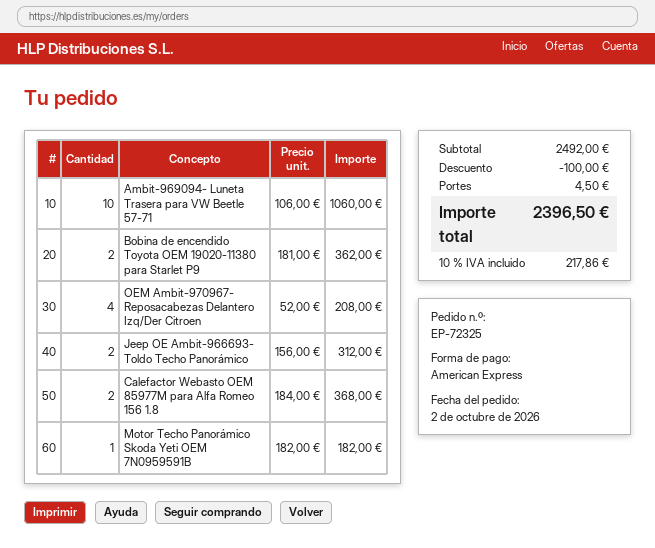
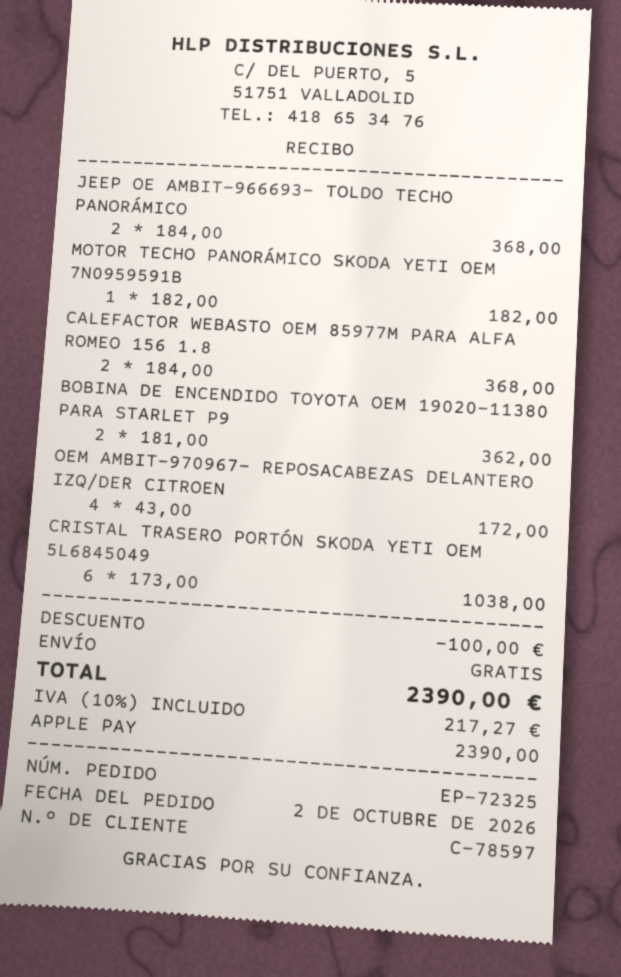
payment method: American Express -> Apple Pay
Ambit-969094- Luneta Trasera para VW Beetle 57-71: 10 x 106.00 = 1060.00 -> none
OEM Ambit-970967- Reposacabezas Delantero Izq/Der Citroen: 4 x 52.00 = 208.00 -> 4 x 43.00 = 172.00
Jeep OE Ambit-966693- Toldo Techo Panorámico: 2 x 156.00 = 312.00 -> 2 x 184.00 = 368.00
CRISTAL TRASERO PORTÓN SKODA YETI OEM 5L6845049: none -> 6 x 173.00 = 1038.00
shipping: 4.50 -> 0.00
tax: 10% = 217.86 -> 10% = 217.27
total: 2396.50 -> 2390.00

